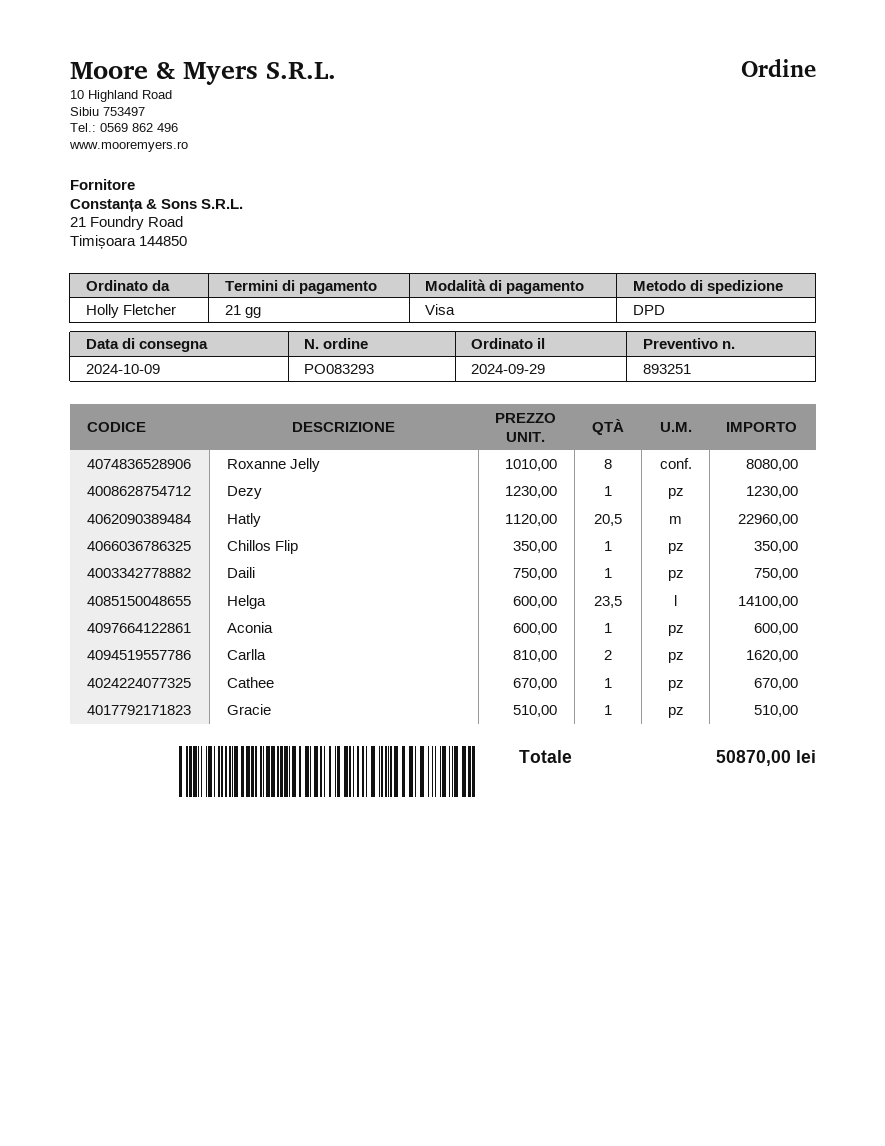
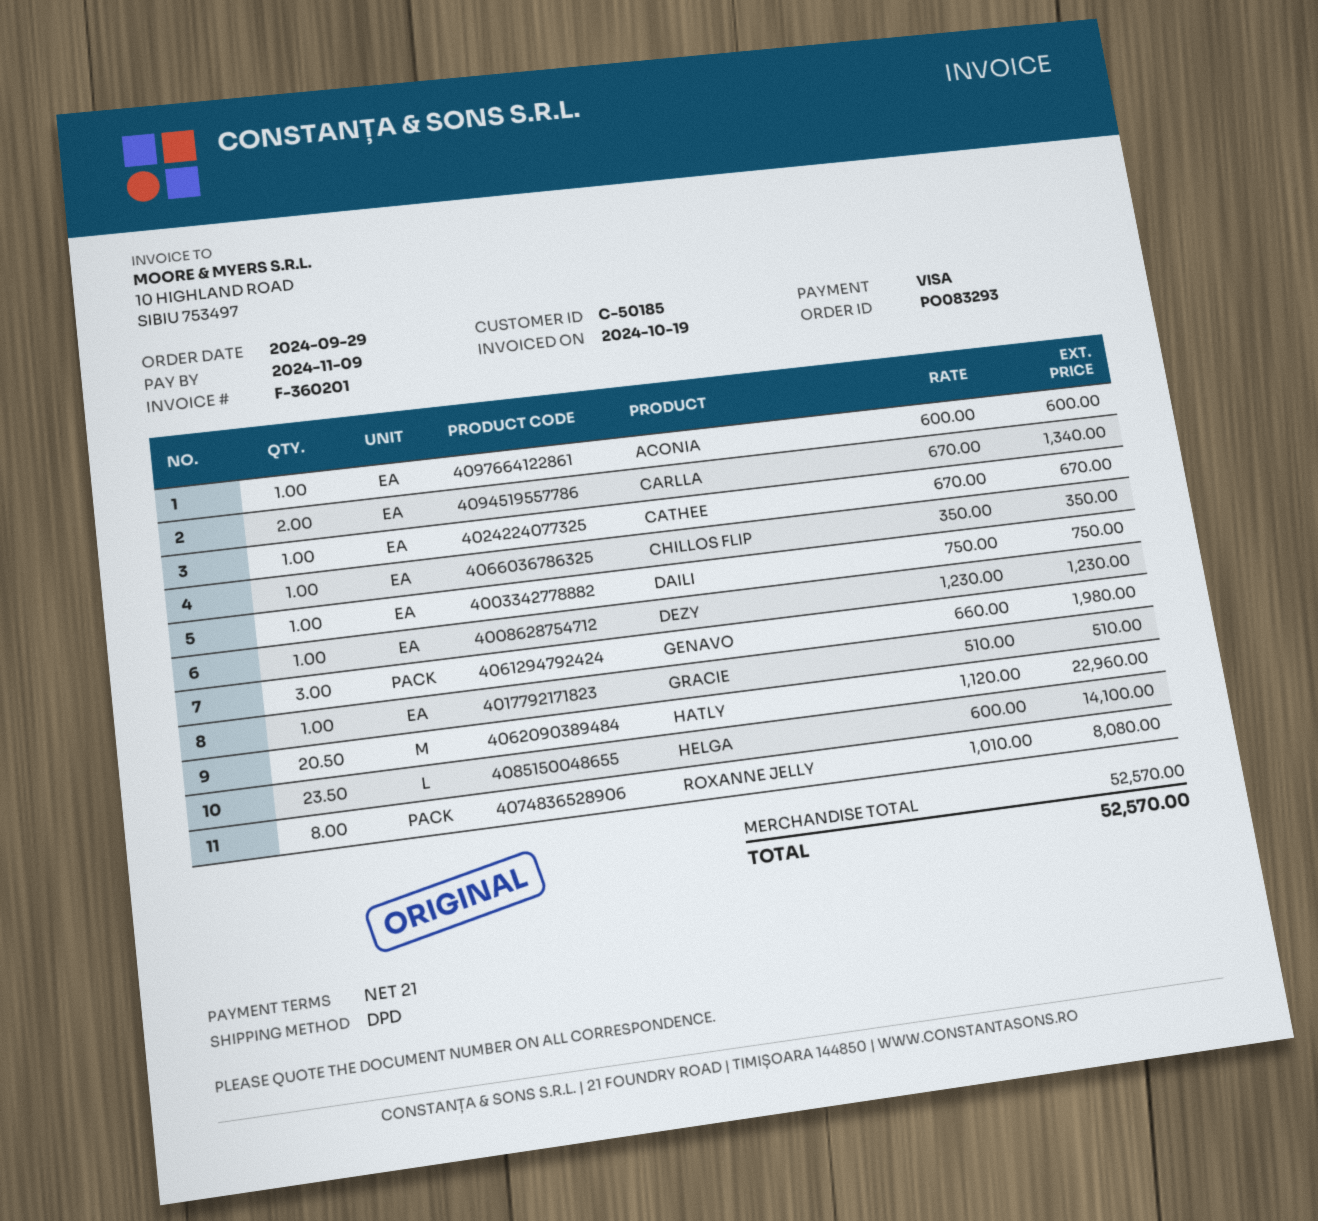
Carlla: 2 x 810.00 = 1620.00 -> 2 x 670.00 = 1340.00
GENAVO: none -> 3 x 660.00 = 1980.00
total: 50870.00 -> 52570.00

